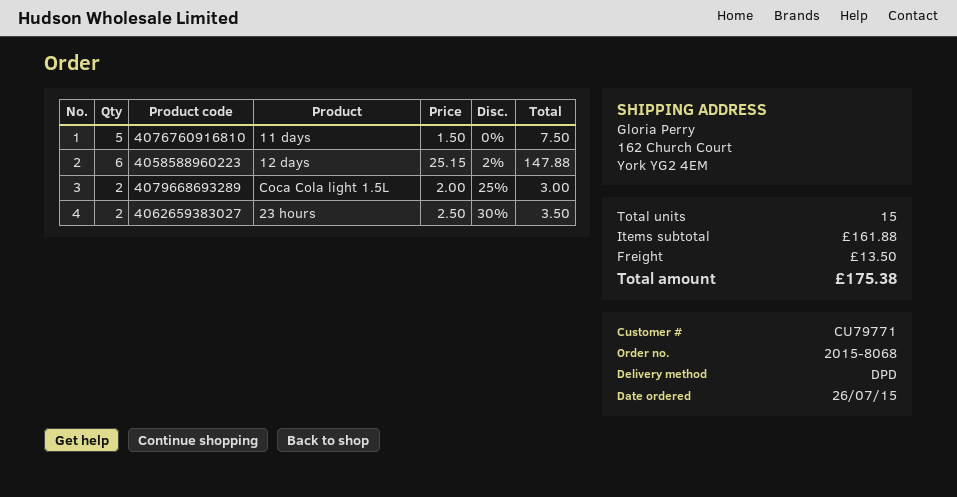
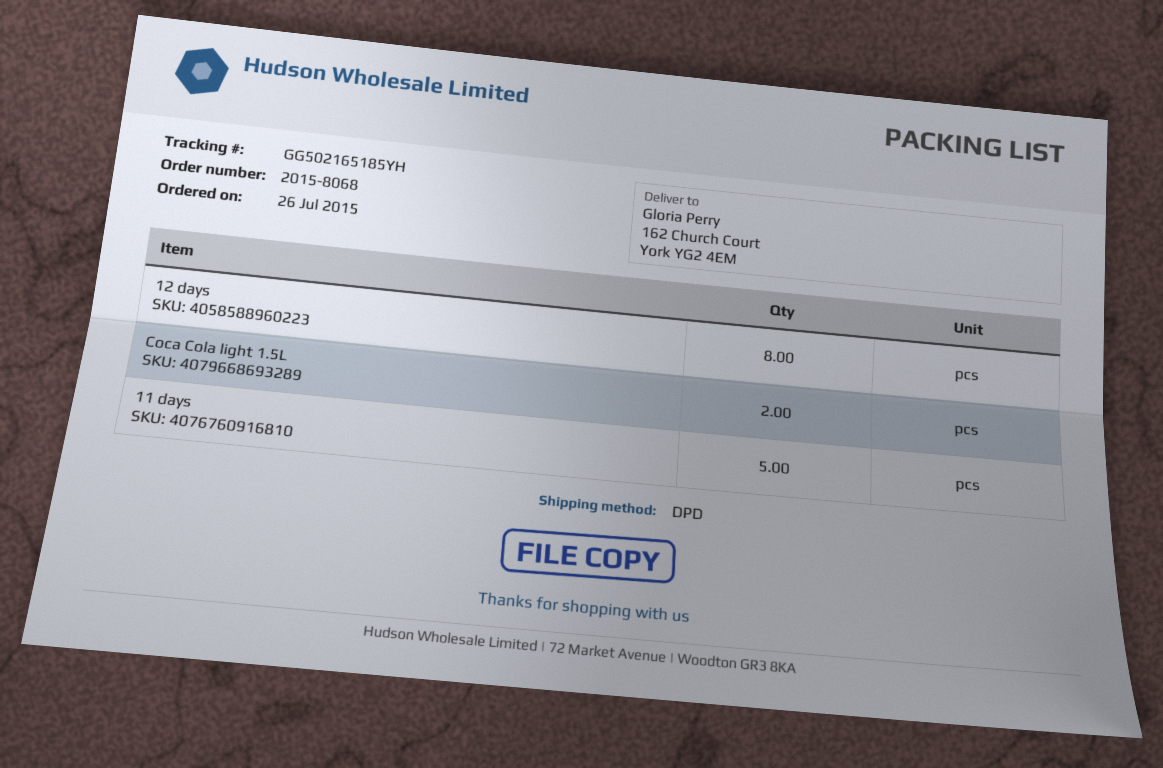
12 days: 6 -> 8
23 hours: 2 -> none

